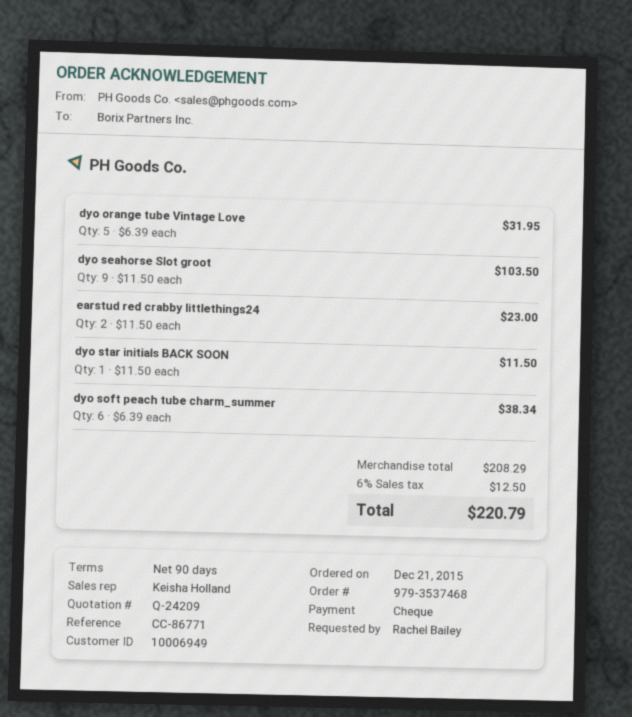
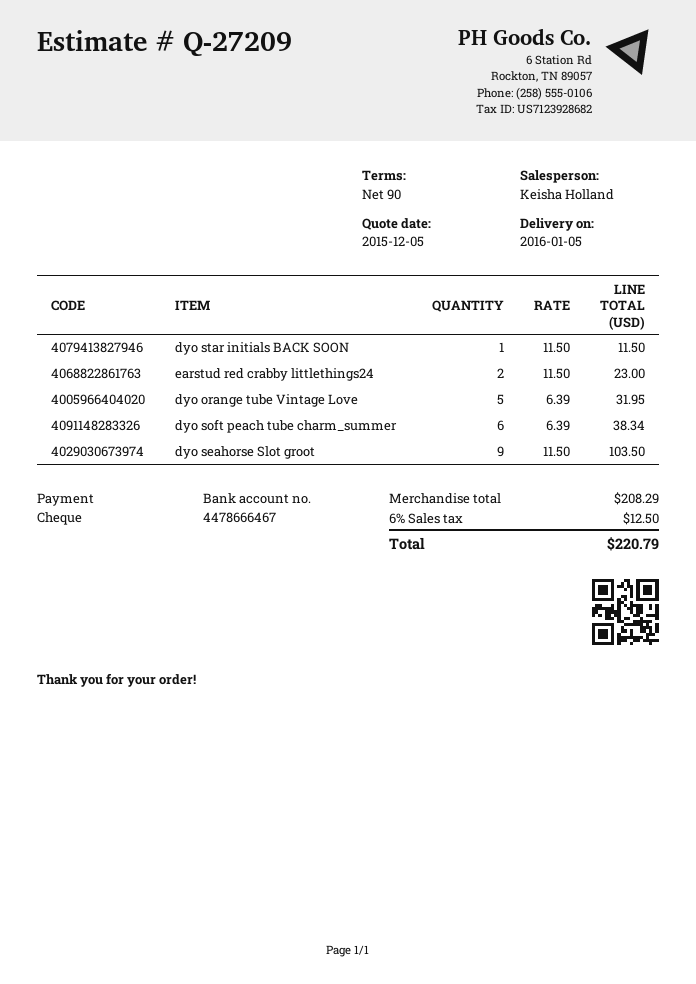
quote number: Q-24209 -> Q-27209

